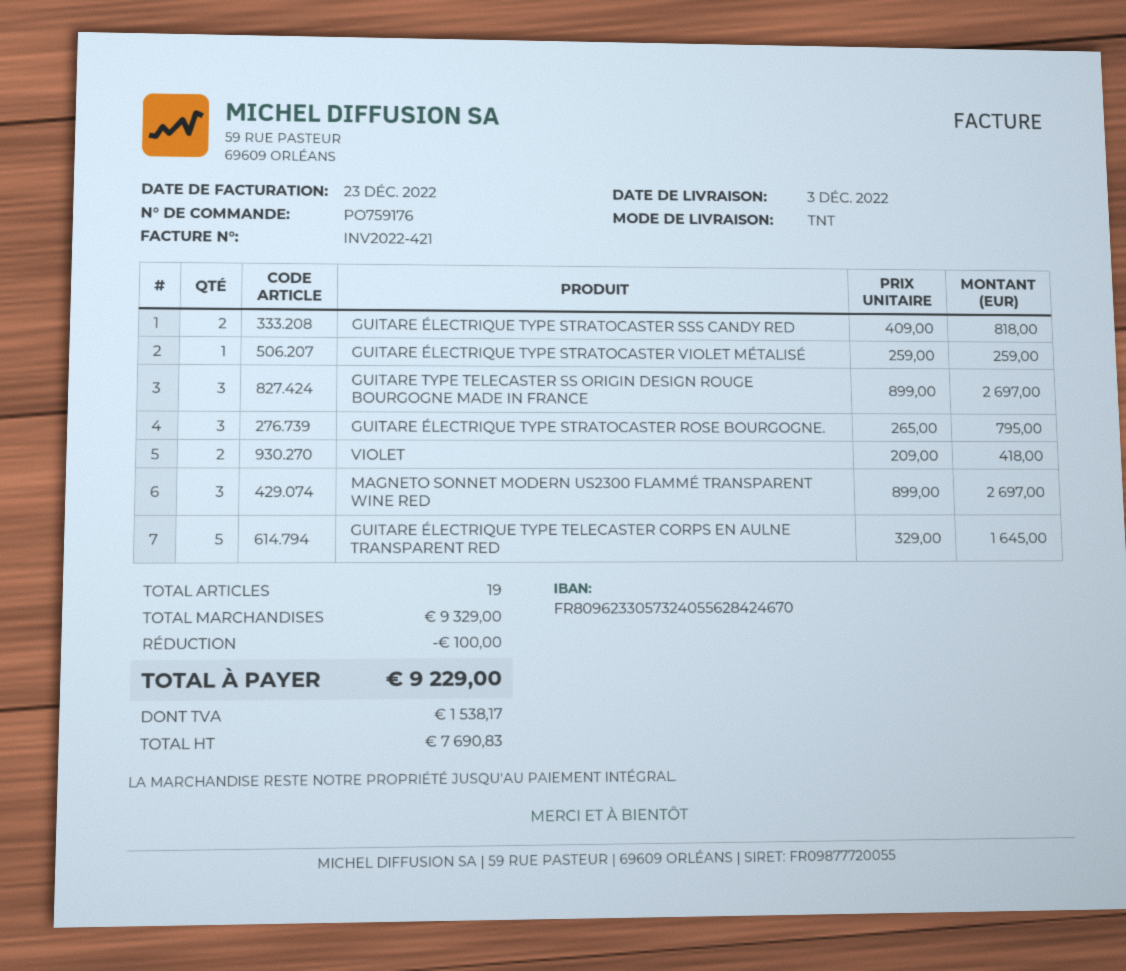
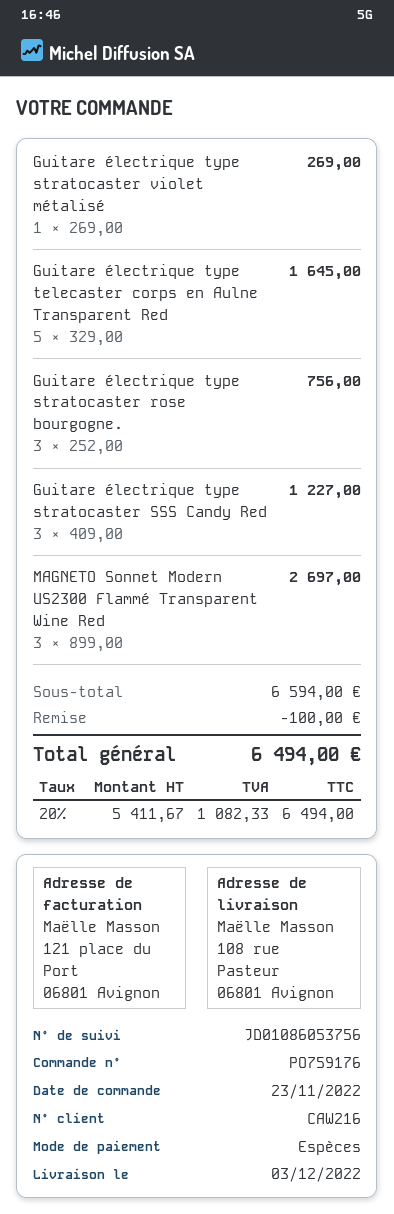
GUITARE ÉLECTRIQUE TYPE STRATOCASTER SSS CANDY RED: 2 x 409.00 = 818.00 -> 3 x 409.00 = 1227.00
GUITARE ÉLECTRIQUE TYPE STRATOCASTER VIOLET MÉTALISÉ: 1 x 259.00 = 259.00 -> 1 x 269.00 = 269.00
GUITARE TYPE TELECASTER SS ORIGIN DESIGN ROUGE BOURGOGNE MADE IN FRANCE: 3 x 899.00 = 2697.00 -> none
GUITARE ÉLECTRIQUE TYPE STRATOCASTER ROSE BOURGOGNE.: 3 x 265.00 = 795.00 -> 3 x 252.00 = 756.00
VIOLET: 2 x 209.00 = 418.00 -> none
subtotal: 9329.00 -> 6594.00
net: 7690.83 -> 5411.67
tax: 1538.17 -> 1082.33
total: 9229.00 -> 6494.00

